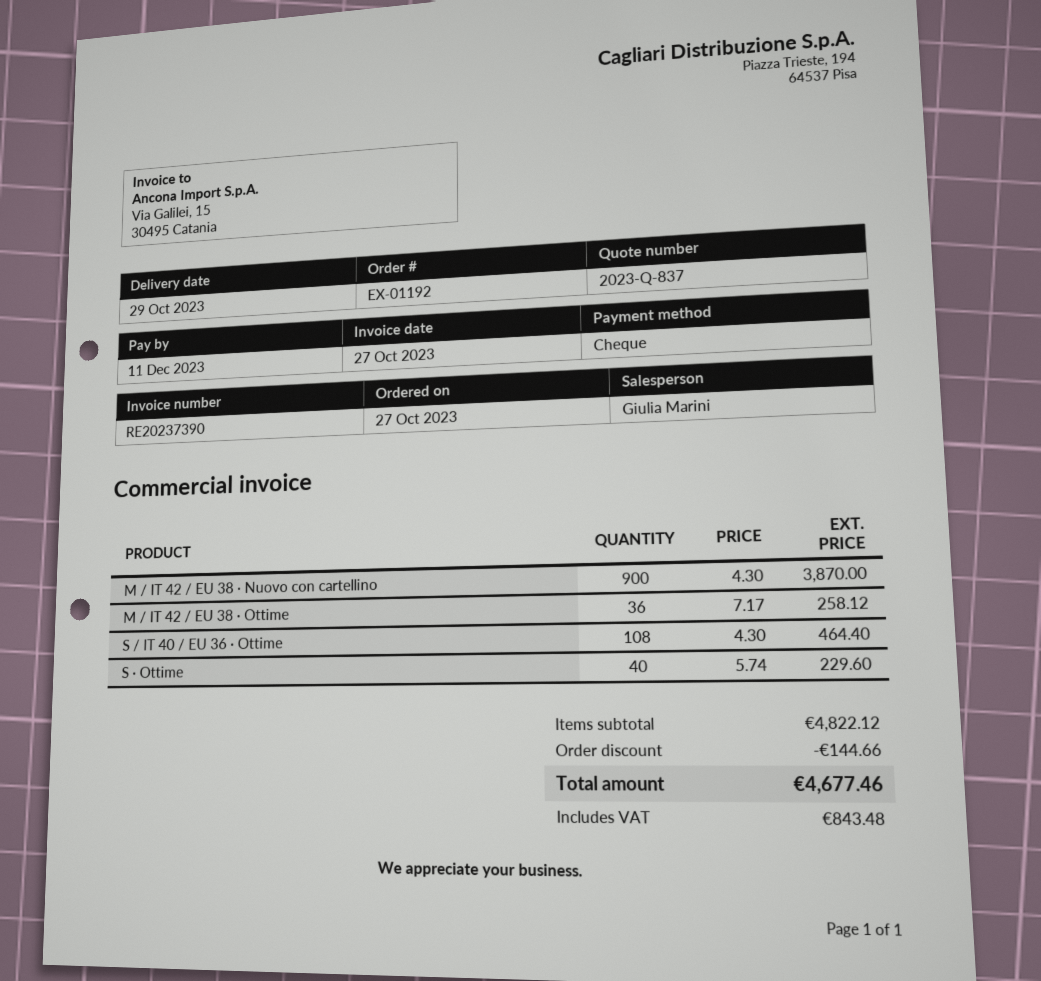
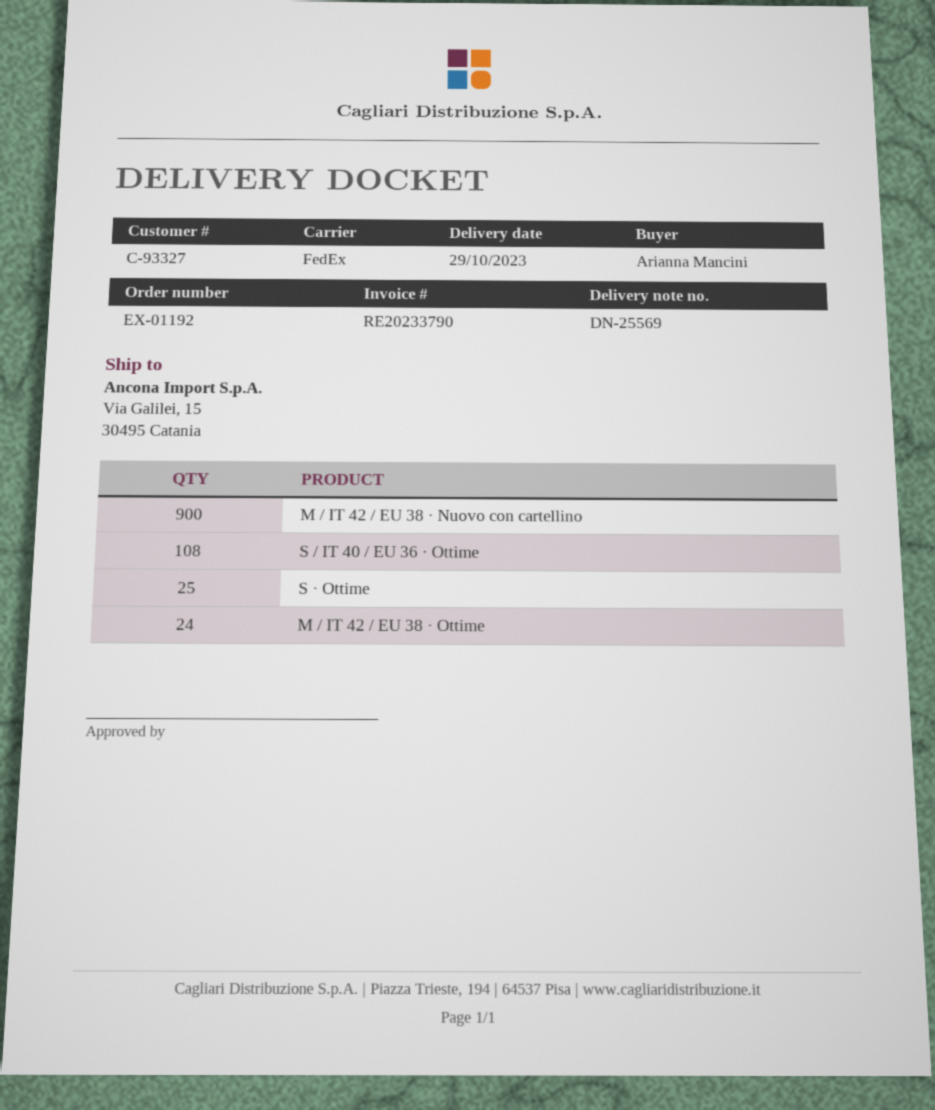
invoice number: RE20237390 -> RE20233790
M / IT 42 / EU 38 · Ottime: 36 -> 24
S · Ottime: 40 -> 25

